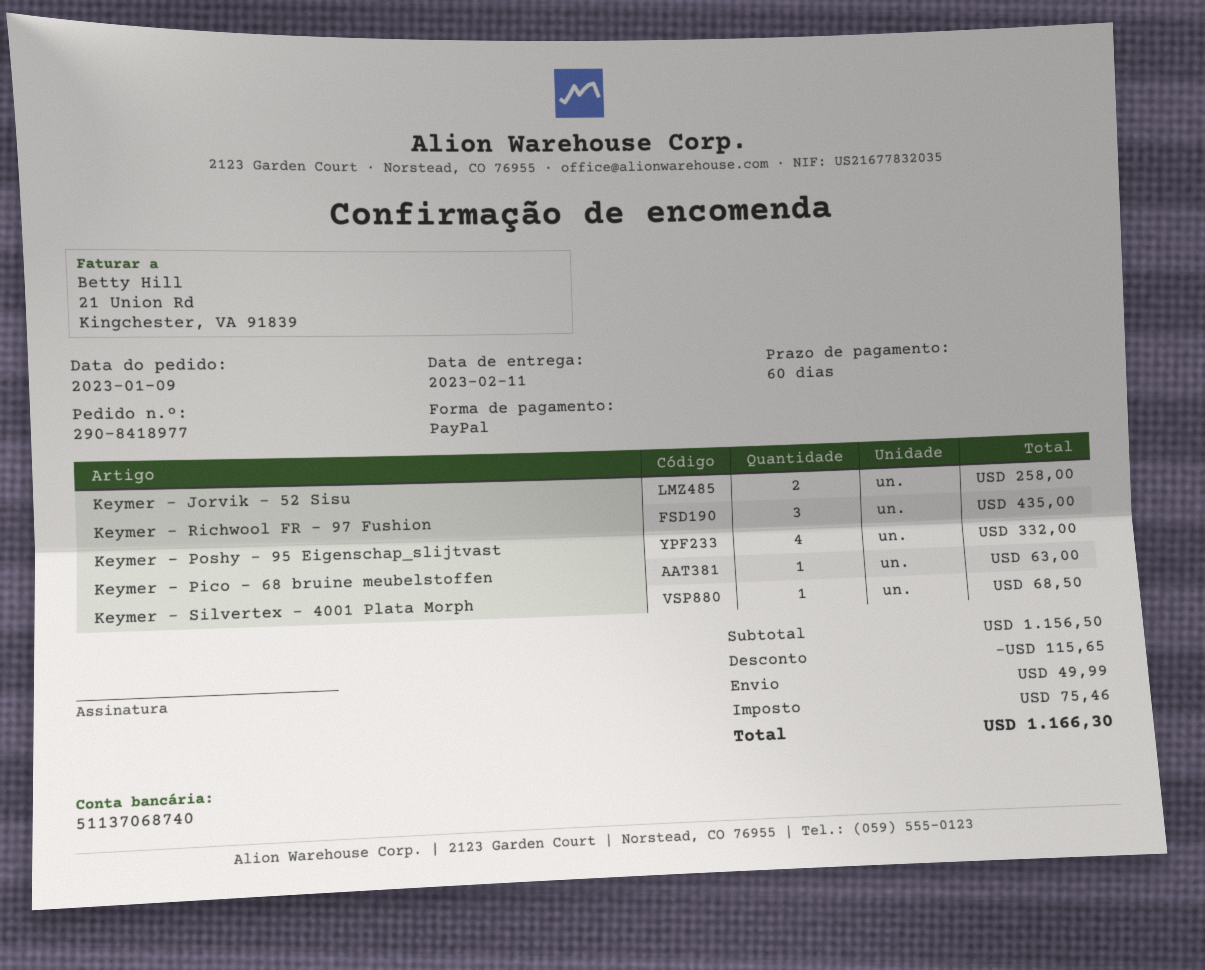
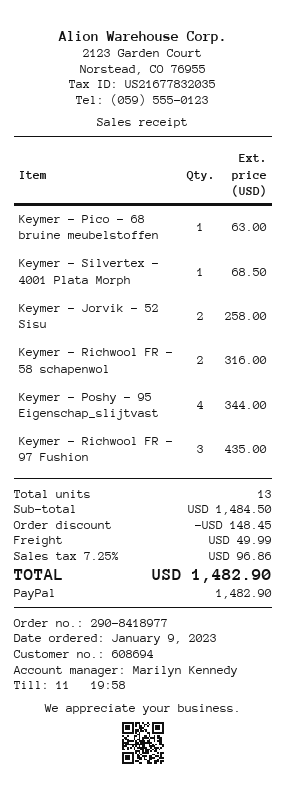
Keymer - Poshy - 95 Eigenschap_slijtvast: 4 for 332.00 -> 4 for 344.00
Keymer - Richwool FR - 58 schapenwol: none -> 2 for 316.00
subtotal: 1156.50 -> 1484.50
discount: 115.65 -> 148.45
tax: 75.46 -> 96.86
total: 1166.30 -> 1482.90

